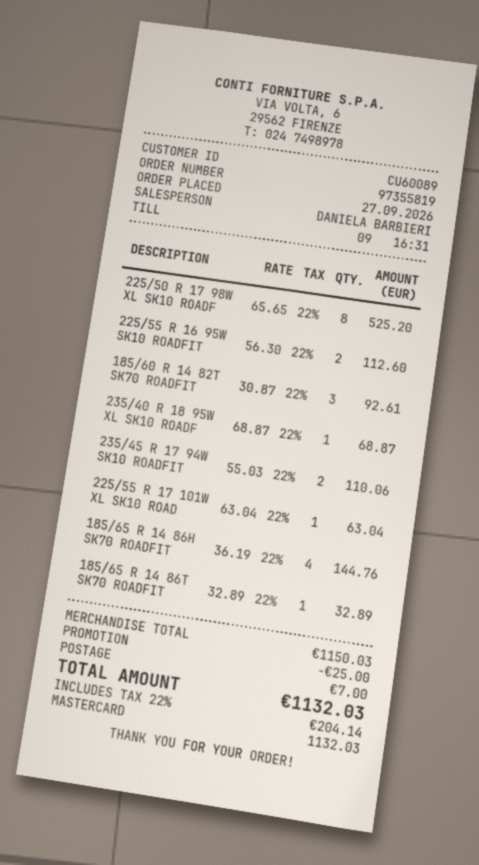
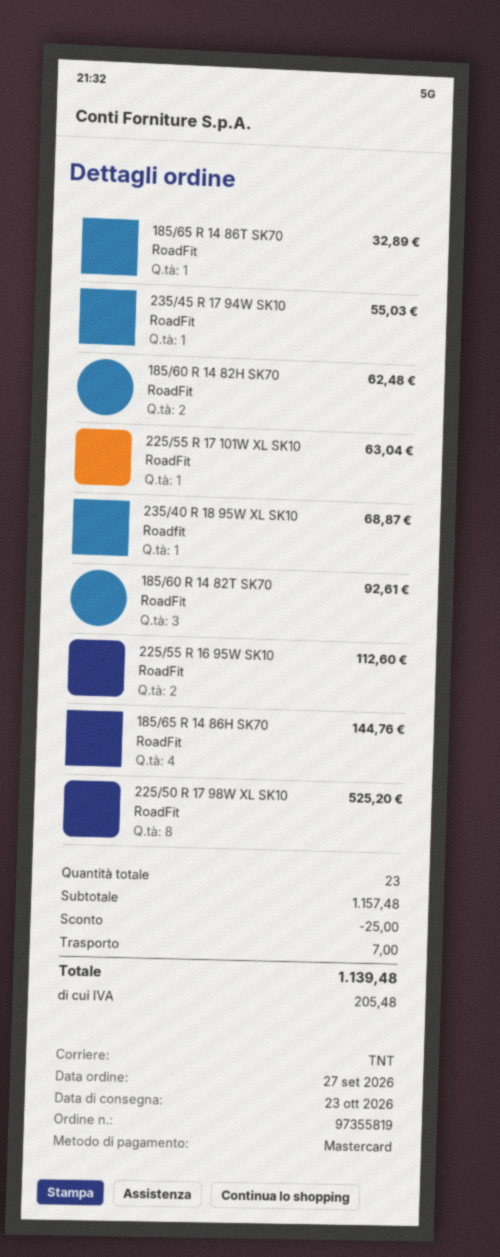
235/45 R 17 94W SK10 ROADFIT: 2 for 110.06 -> 1 for 55.03
185/60 R 14 82H SK70 RoadFit: none -> 2 for 62.48
subtotal: 1150.03 -> 1157.48
tax: 204.14 -> 205.48
total: 1132.03 -> 1139.48

